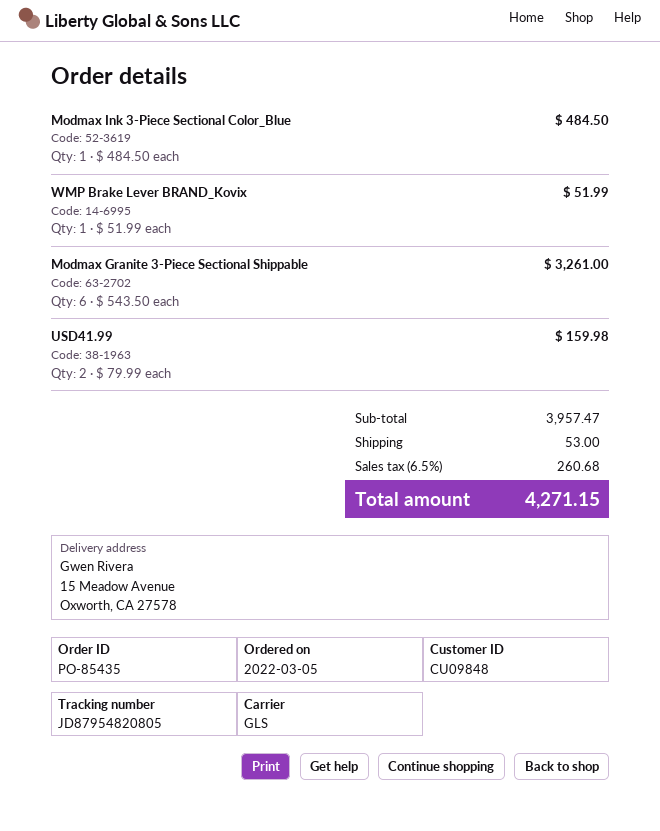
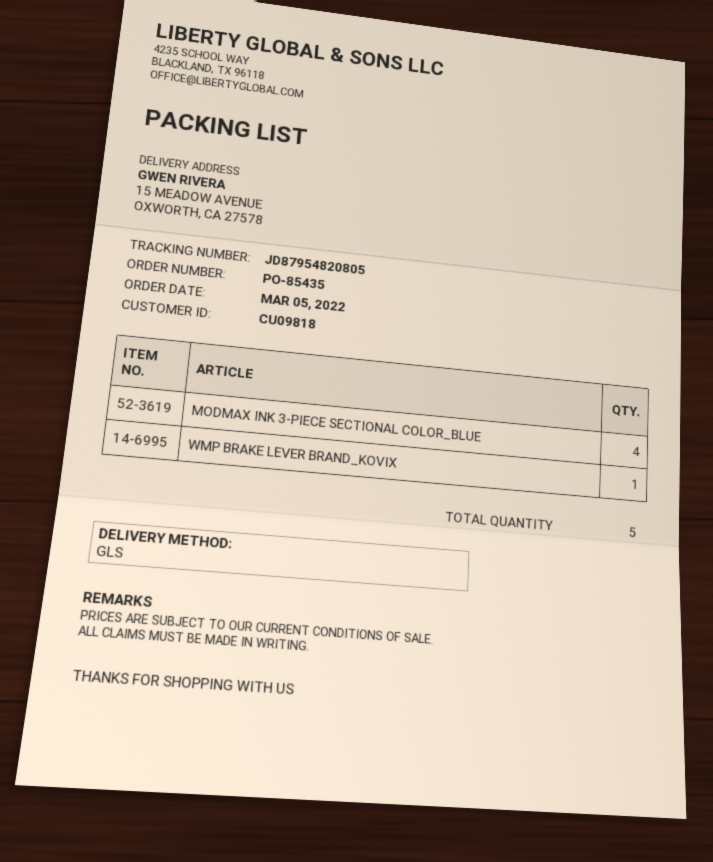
customer number: CU09848 -> CU09818
Modmax Ink 3-Piece Sectional Color_Blue: 1 -> 4
Modmax Granite 3-Piece Sectional Shippable: 6 -> none
USD41.99: 2 -> none

